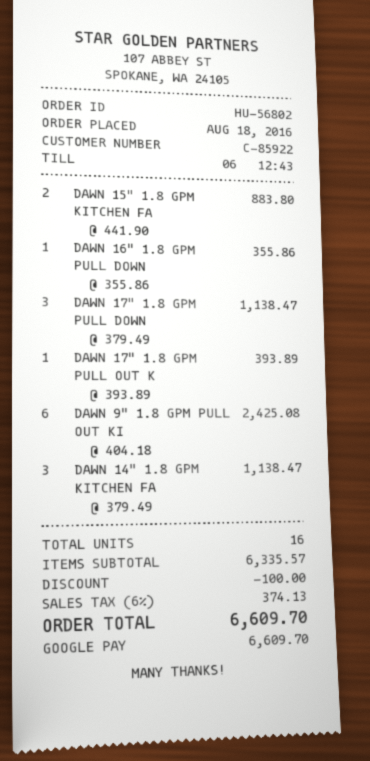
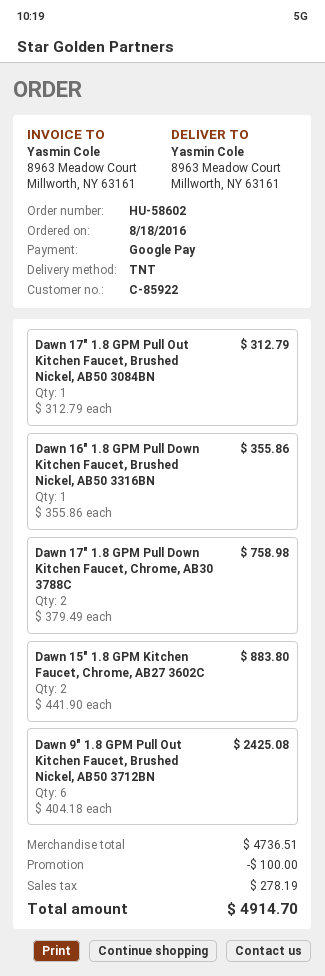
order number: HU-56802 -> HU-58602
DAWN 17" 1.8 GPM PULL DOWN: 3 x 379.49 = 1138.47 -> 2 x 379.49 = 758.98
DAWN 17" 1.8 GPM PULL OUT K: 1 x 393.89 = 393.89 -> 1 x 312.79 = 312.79
DAWN 14" 1.8 GPM KITCHEN FA: 3 x 379.49 = 1138.47 -> none
subtotal: 6335.57 -> 4736.51
tax: 374.13 -> 278.19
total: 6609.70 -> 4914.70

